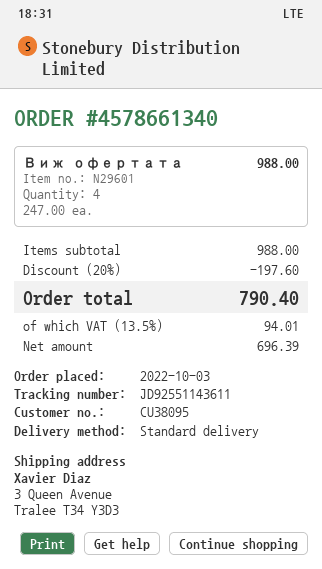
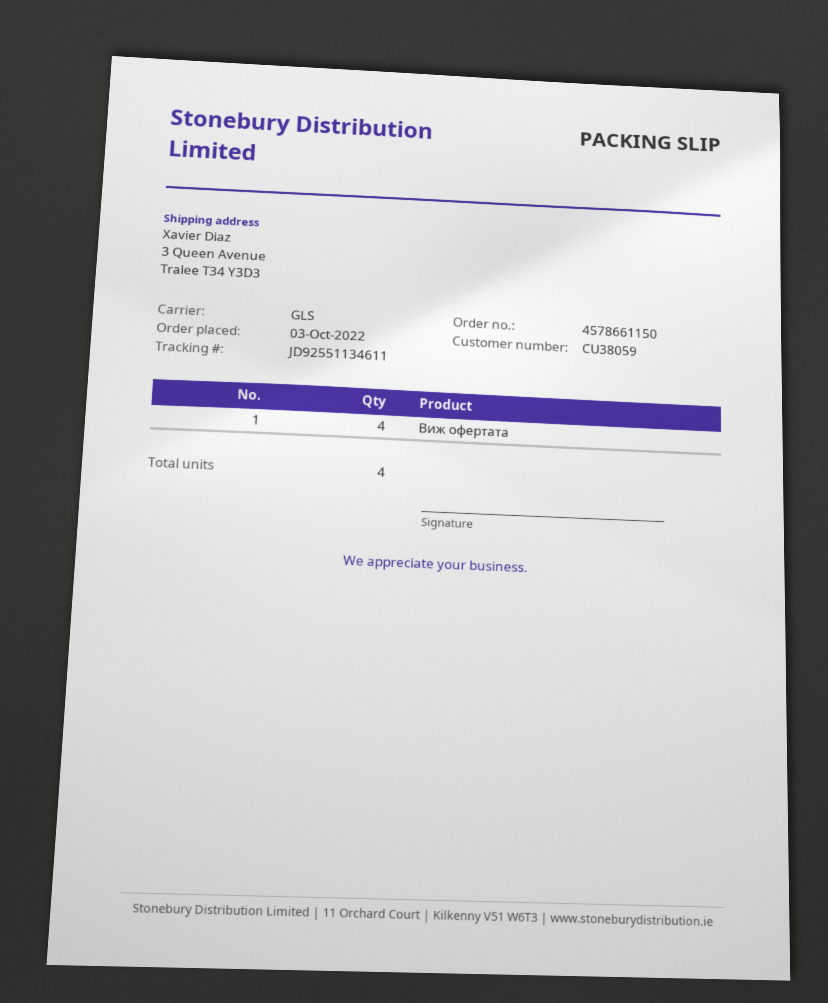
order number: 4578661340 -> 4578661150
customer number: CU38095 -> CU38059
shipping method: standard -> GLS
tracking number: JD92551143611 -> JD92551134611

